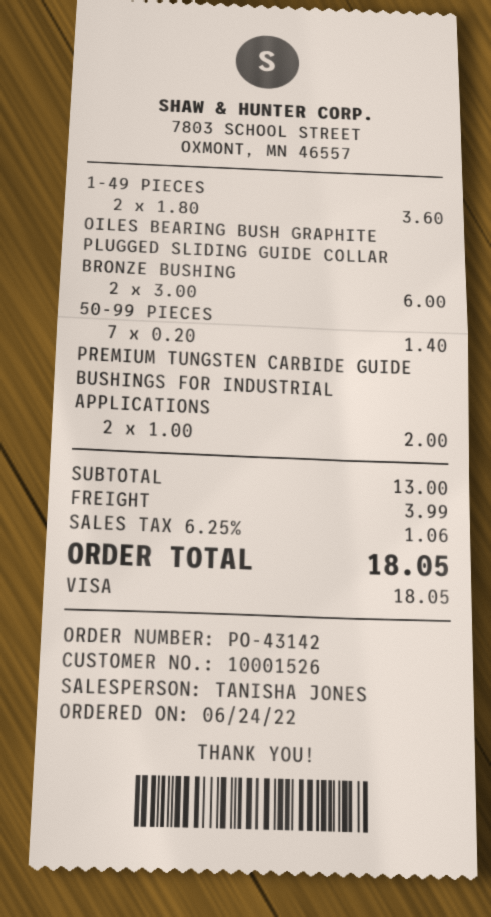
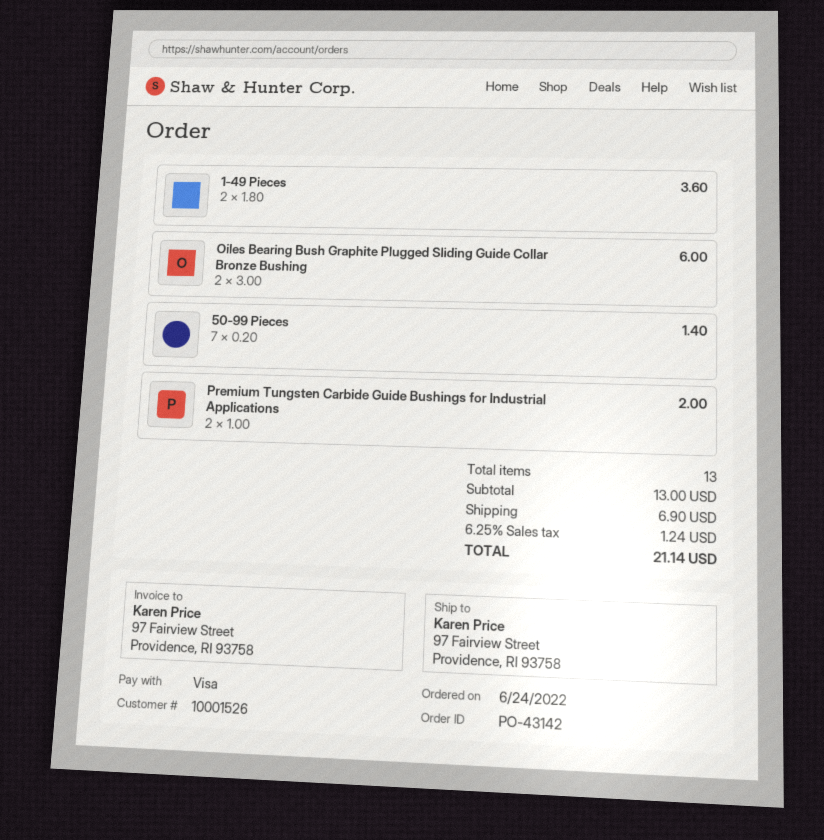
shipping: 3.99 -> 6.90
tax: 6.25% = 1.06 -> 6.25% = 1.24
total: 18.05 -> 21.14

